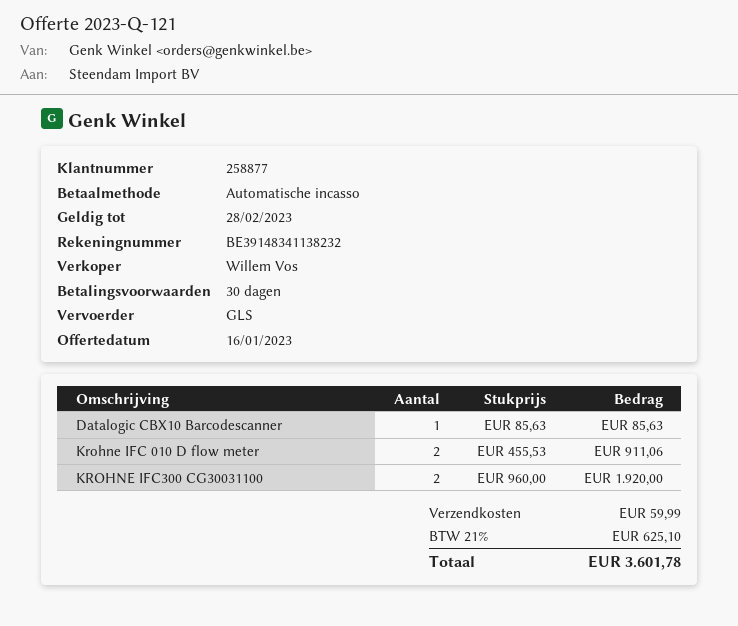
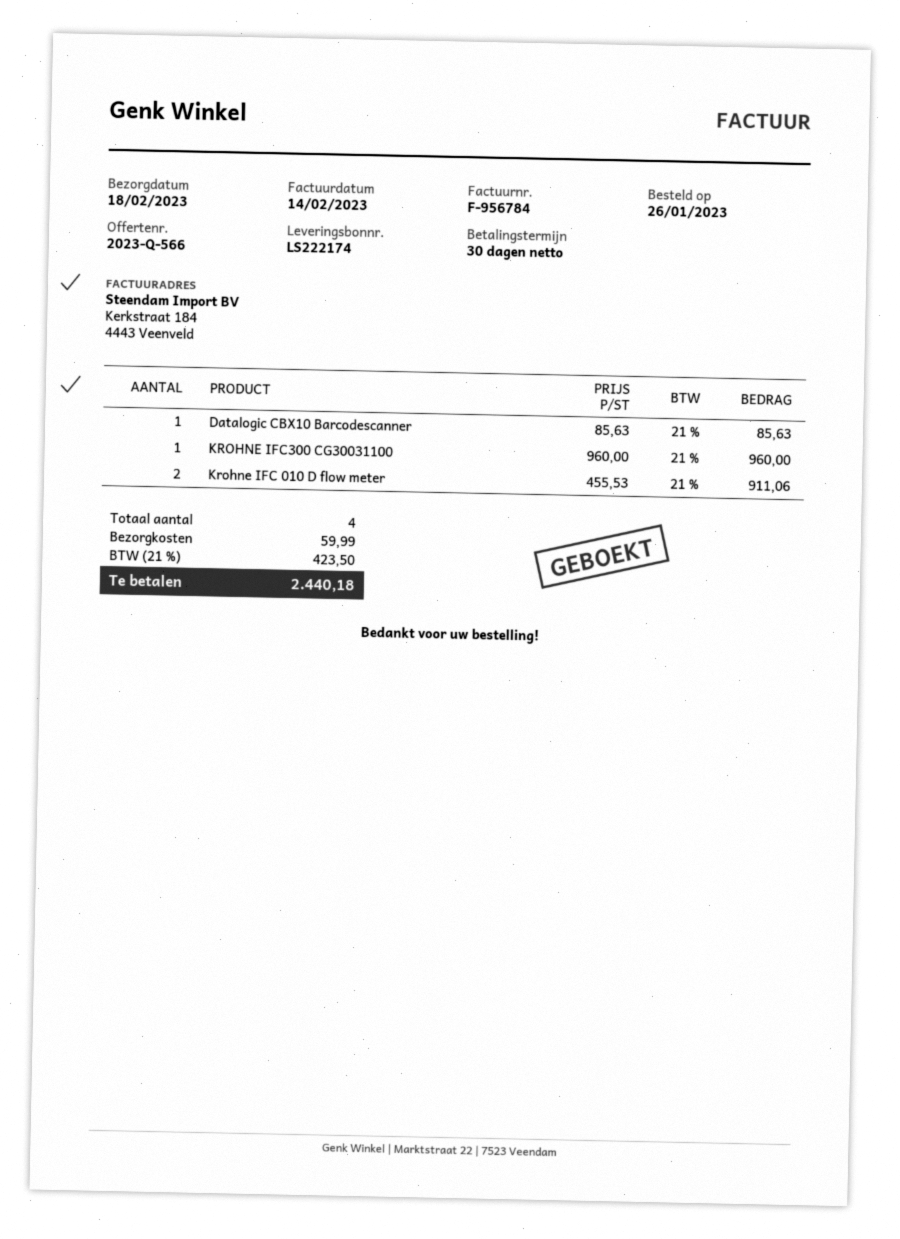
quote number: 2023-Q-121 -> 2023-Q-566
KROHNE IFC300 CG30031100: 2 x 960.00 = 1920.00 -> 1 x 960.00 = 960.00
tax: 21% = 625.10 -> 21% = 423.50
total: 3601.78 -> 2440.18

